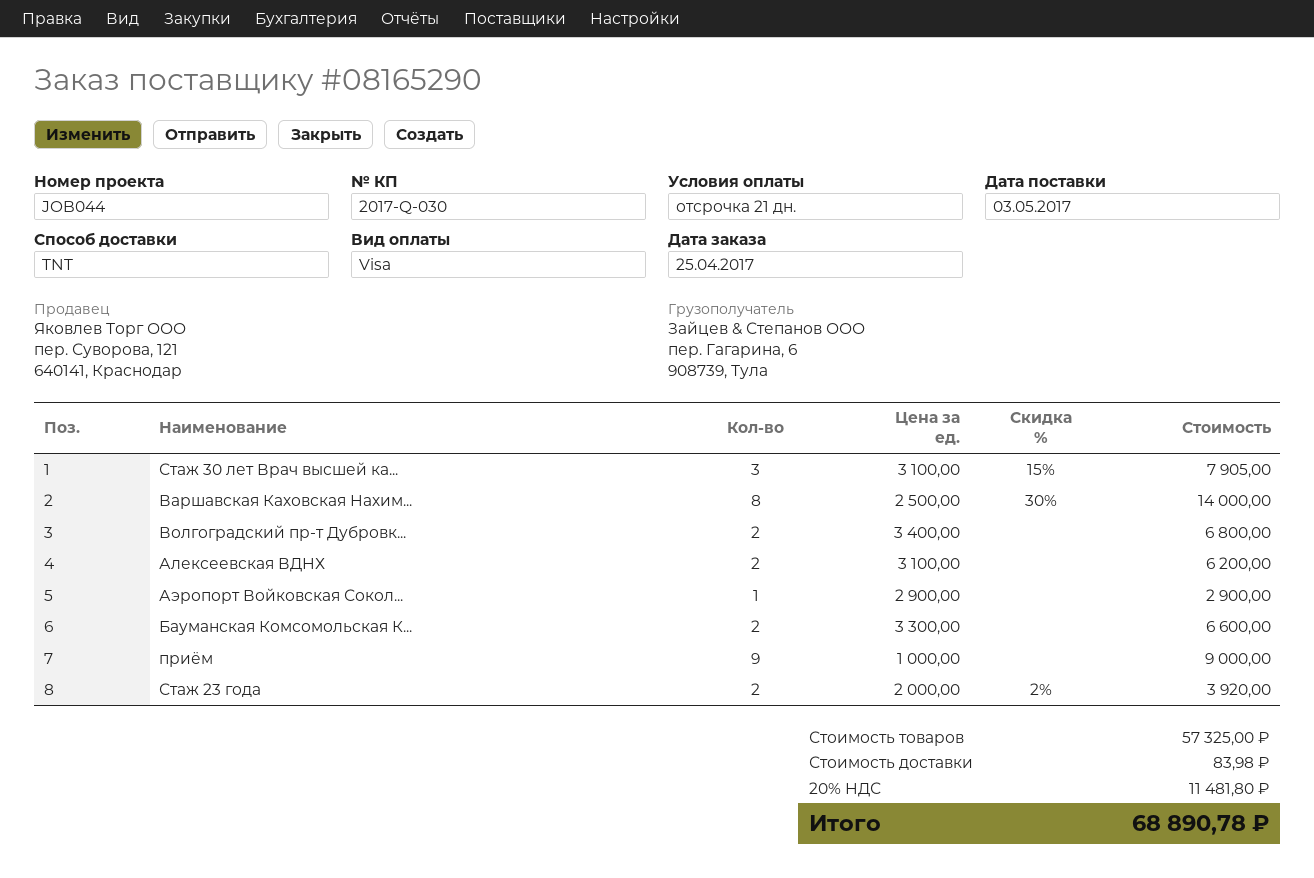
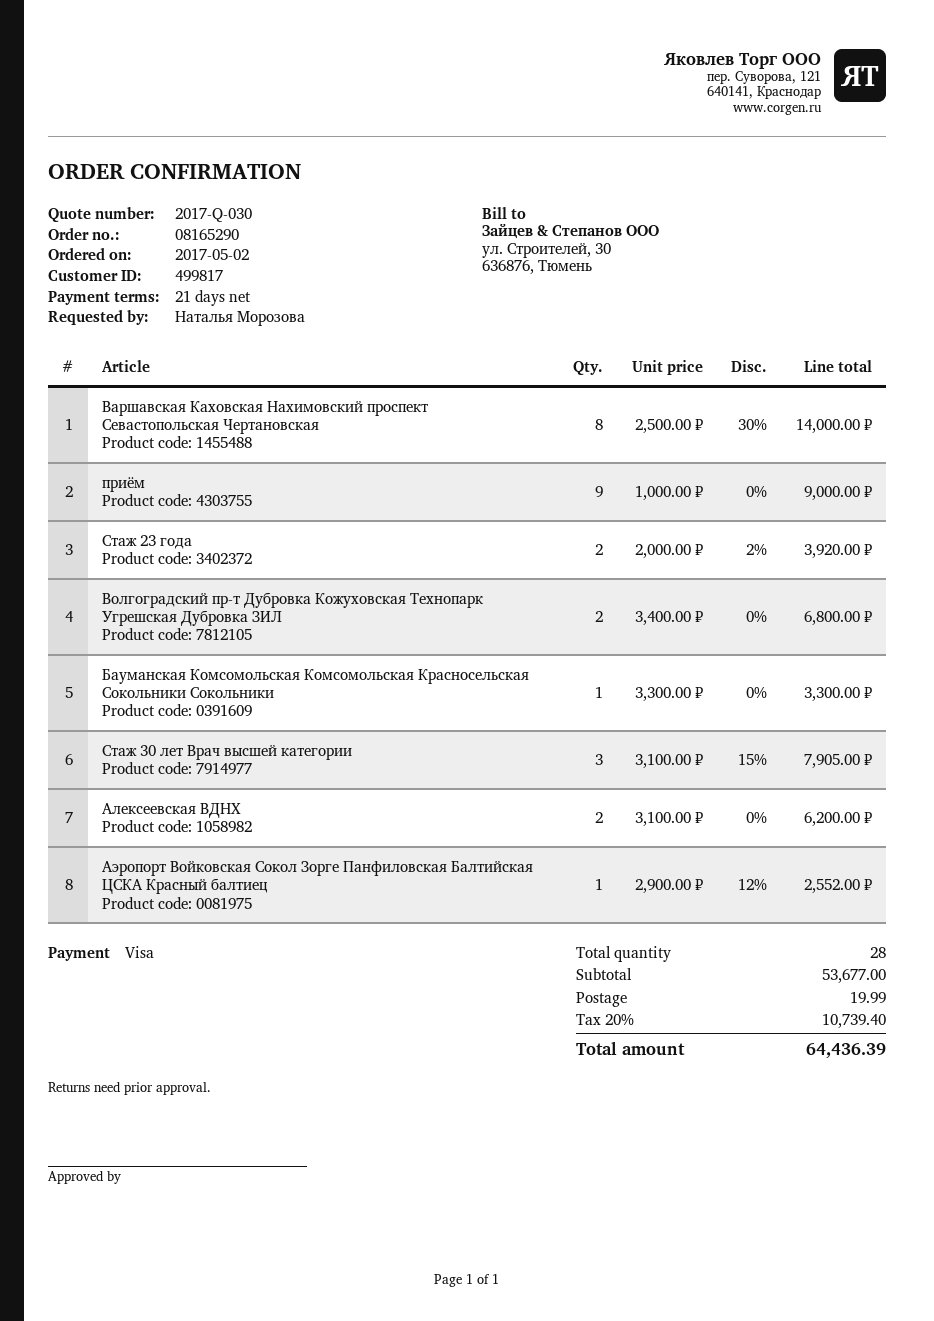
order date: 2017-04-25 -> 2017-05-02
Аэропорт Войковская Сокол...: 1 x 2900.00 = 2900.00 -> 1 x 2900.00 - 12% = 2552.00
Бауманская Комсомольская К...: 2 x 3300.00 = 6600.00 -> 1 x 3300.00 = 3300.00
subtotal: 57325.00 -> 53677.00
shipping: 83.98 -> 19.99
tax: 20% = 11481.80 -> 20% = 10739.40
total: 68890.78 -> 64436.39

